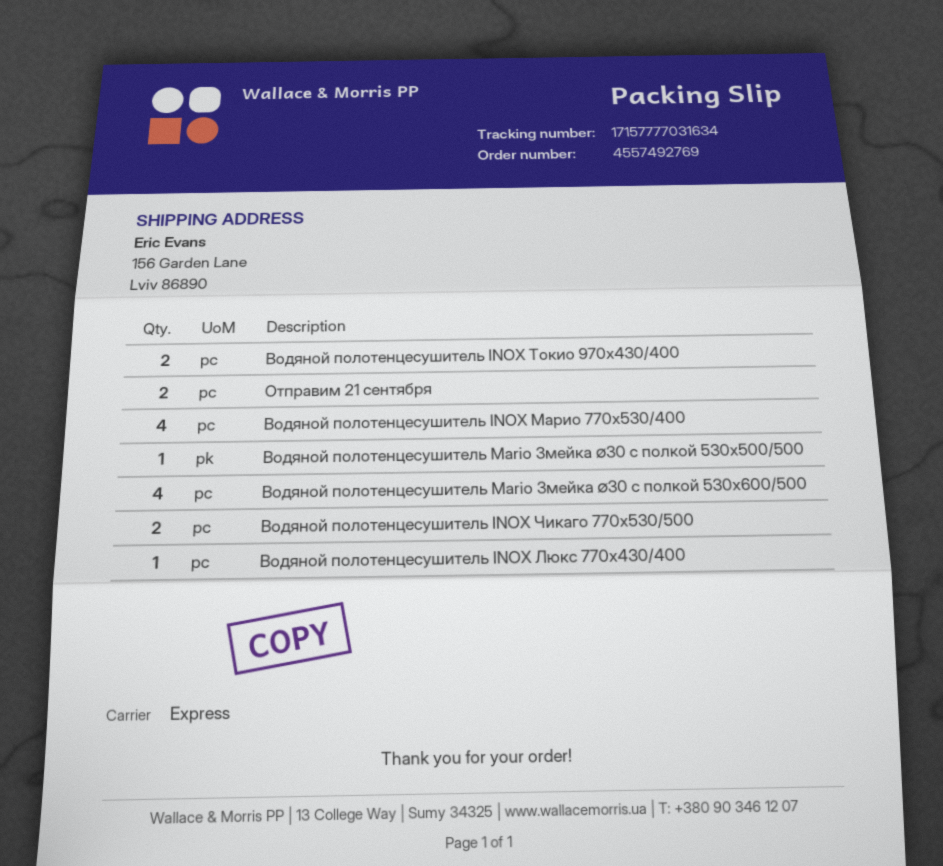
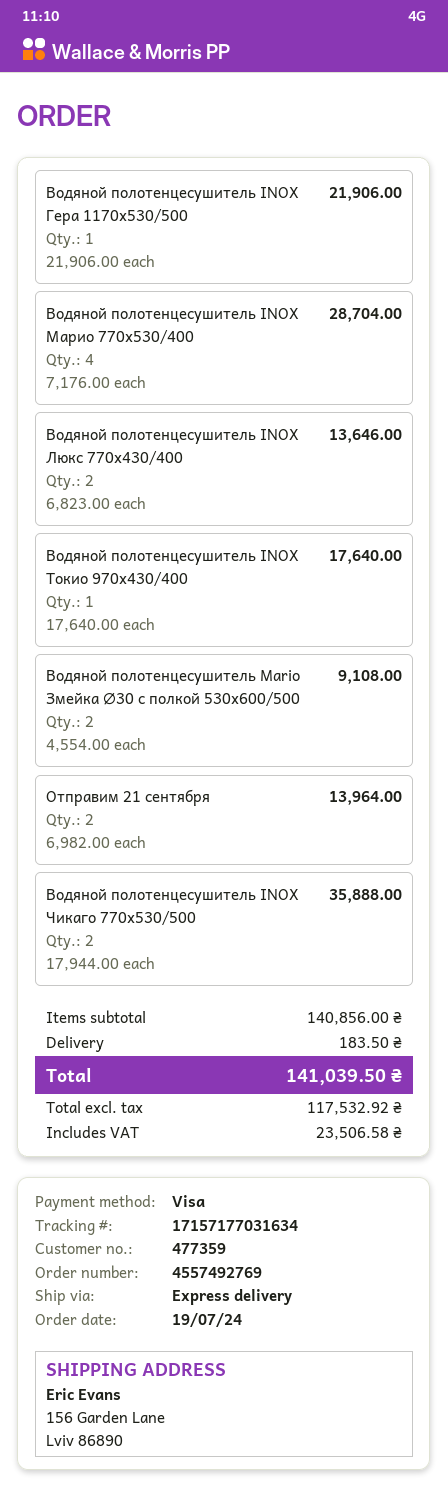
tracking number: 17157777031634 -> 17157177031634
Водяной полотенцесушитель INOX Токио 970х430/400: 2 -> 1
Водяной полотенцесушитель Mario Змейка ∅30 с полкой 530х500/500: 1 -> none
Водяной полотенцесушитель Mario Змейка ∅30 с полкой 530х600/500: 4 -> 2
Водяной полотенцесушитель INOX Люкс 770х430/400: 1 -> 2
Водяной полотенцесушитель INOX Гера 1170х530/500: none -> 1

